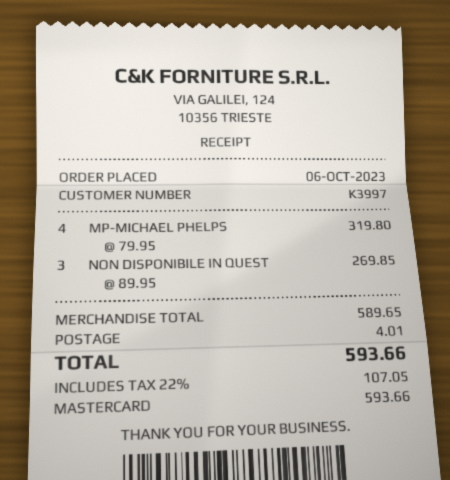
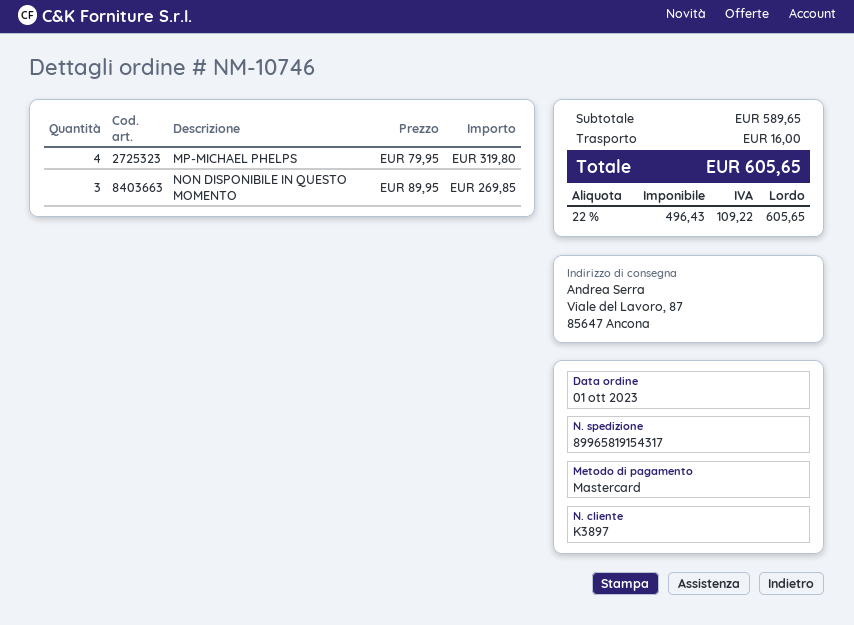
order date: 2023-10-06 -> 2023-10-01
customer number: K3997 -> K3897
shipping: 4.01 -> 16.00
tax: 22% = 107.05 -> 22% = 109.22
total: 593.66 -> 605.65

